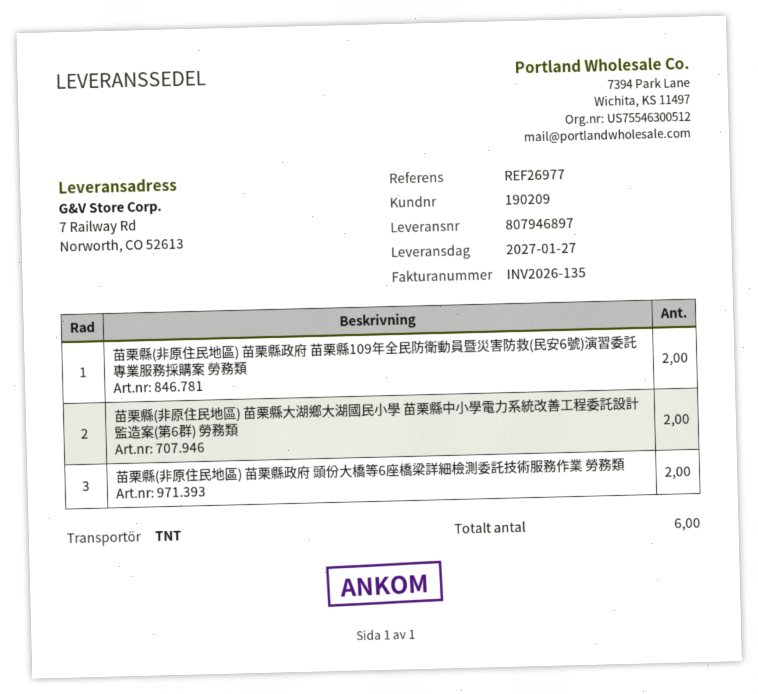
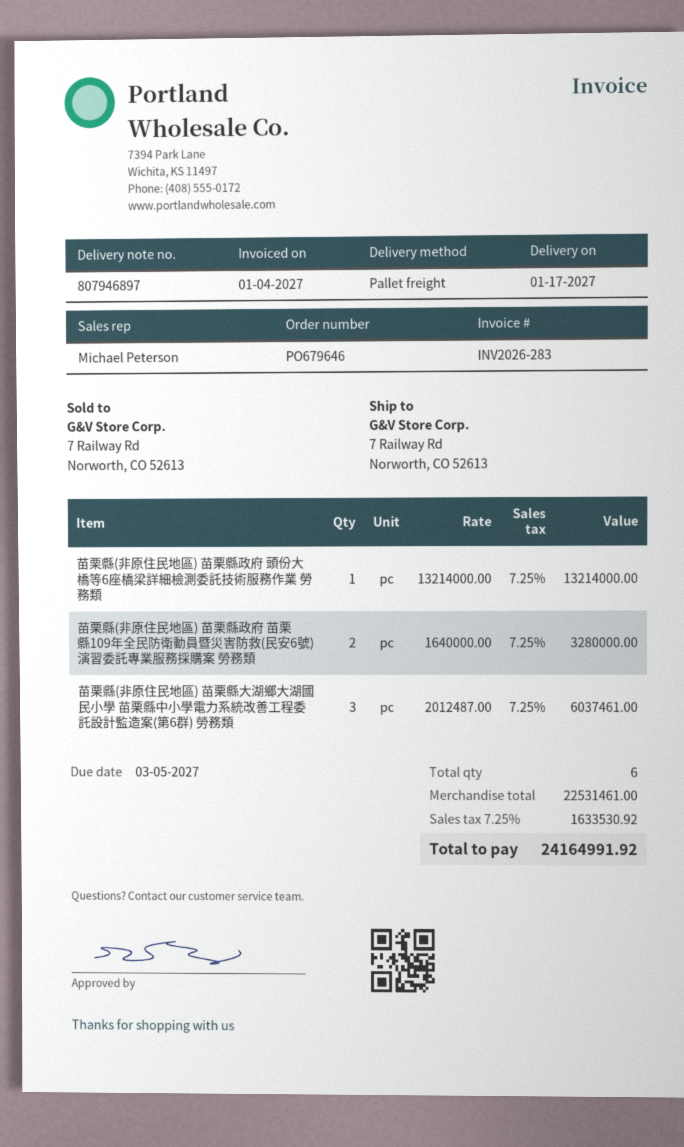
delivery date: 2027-01-27 -> 2027-01-17
invoice number: INV2026-135 -> INV2026-283
shipping method: TNT -> pallet freight
苗栗縣(非原住民地區) 苗栗縣大湖鄉大湖國民小學 苗栗縣中小學電力系統改善工程委託設計監造案(第6群) 勞務類: 2 -> 3
苗栗縣(非原住民地區) 苗栗縣政府 頭份大橋等6座橋梁詳細檢測委託技術服務作業 勞務類: 2 -> 1

